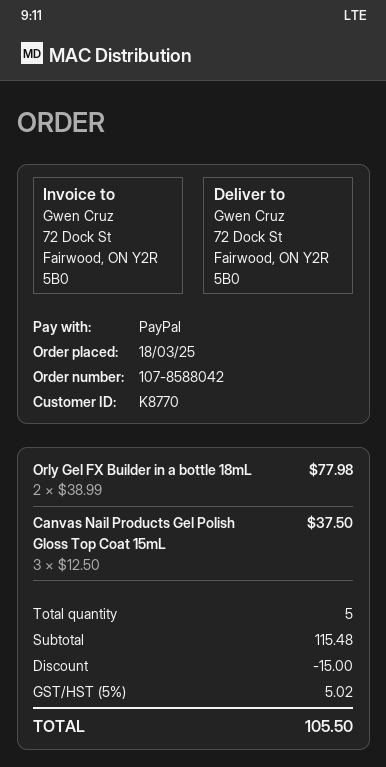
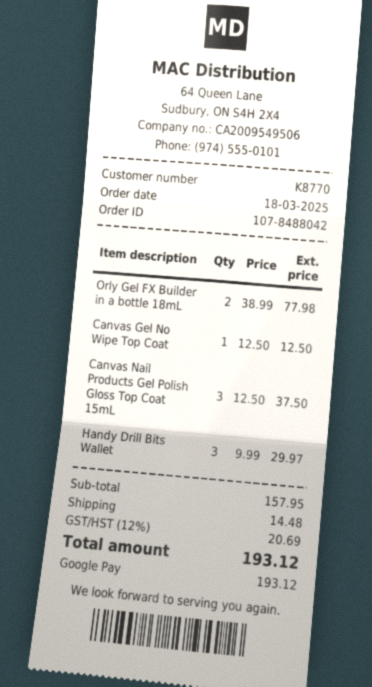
order number: 107-8588042 -> 107-8488042
payment method: PayPal -> Google Pay
Canvas Gel No Wipe Top Coat: none -> 1 x 12.50 = 12.50
Handy Drill Bits Wallet: none -> 3 x 9.99 = 29.97
subtotal: 115.48 -> 157.95
discount: 15.00 -> none
shipping: none -> 14.48
tax: 5% = 5.02 -> 12% = 20.69
total: 105.50 -> 193.12

